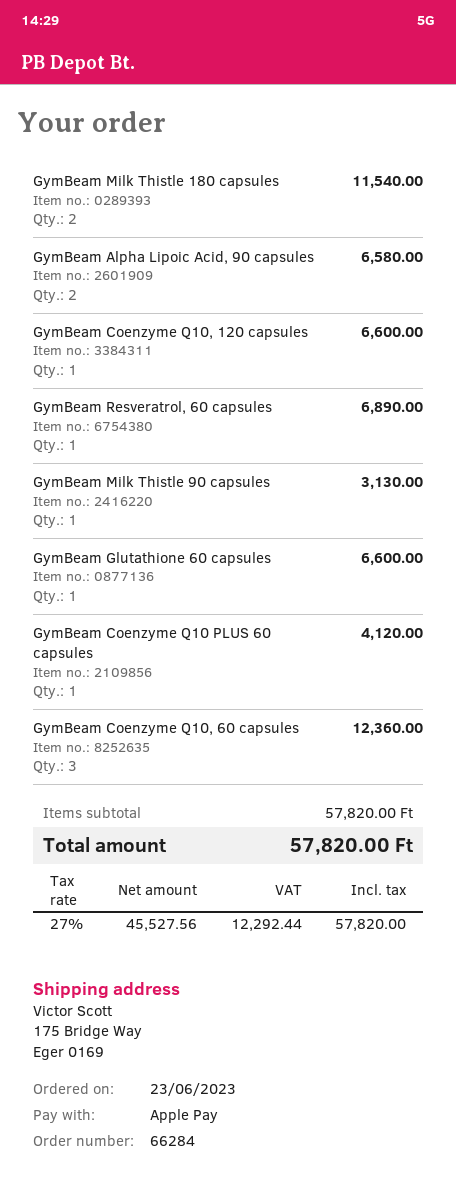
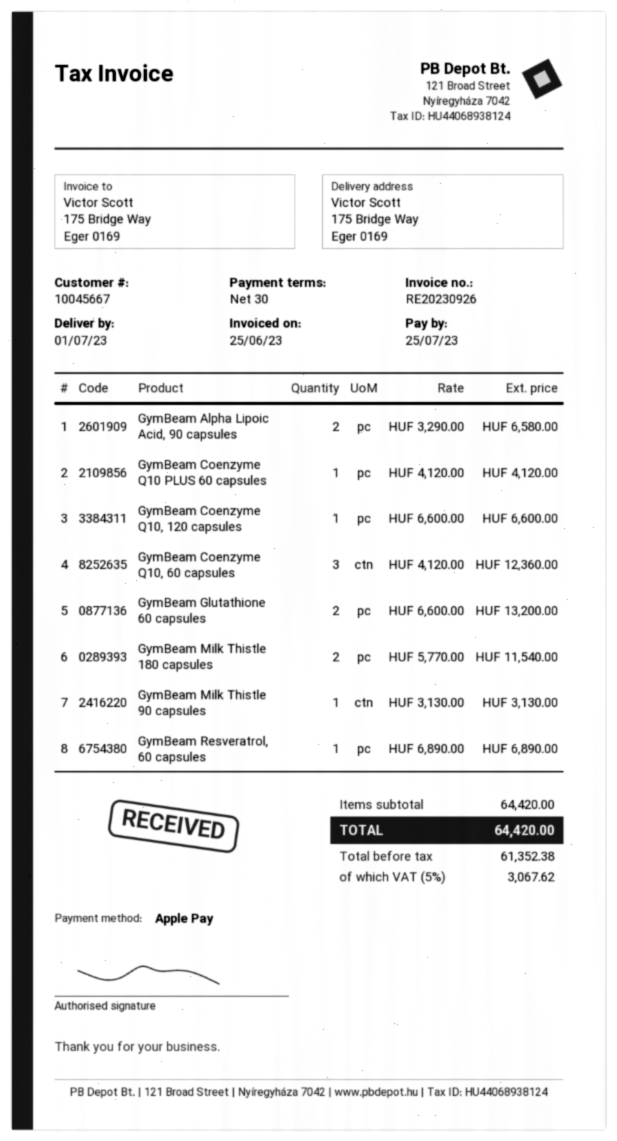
GymBeam Glutathione 60 capsules: 1 for 6600.00 -> 2 for 13200.00
subtotal: 57820.00 -> 64420.00
net: 45527.56 -> 61352.38
tax: 27% = 12292.44 -> 5% = 3067.62
total: 57820.00 -> 64420.00

